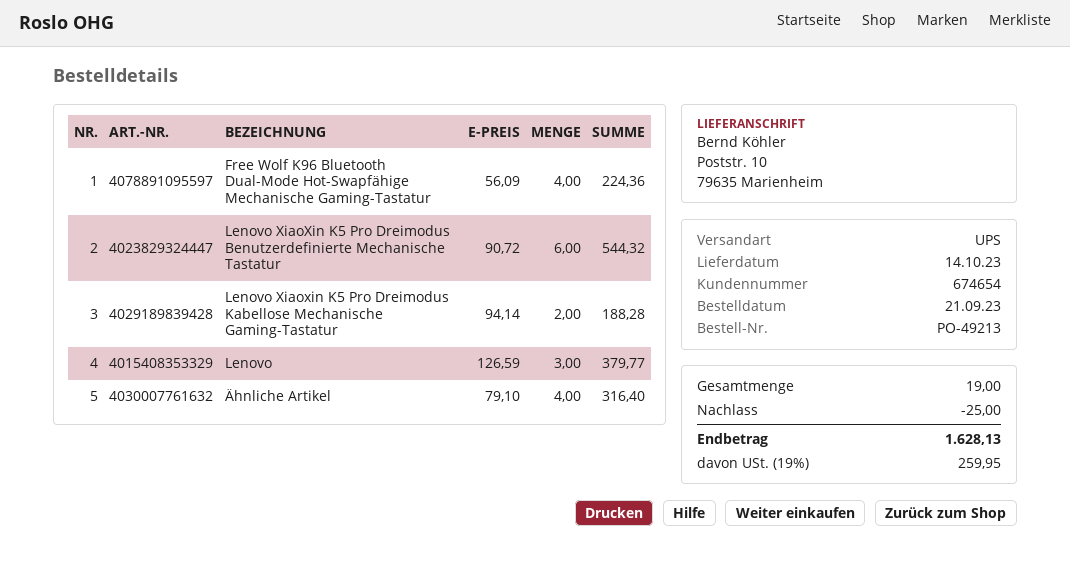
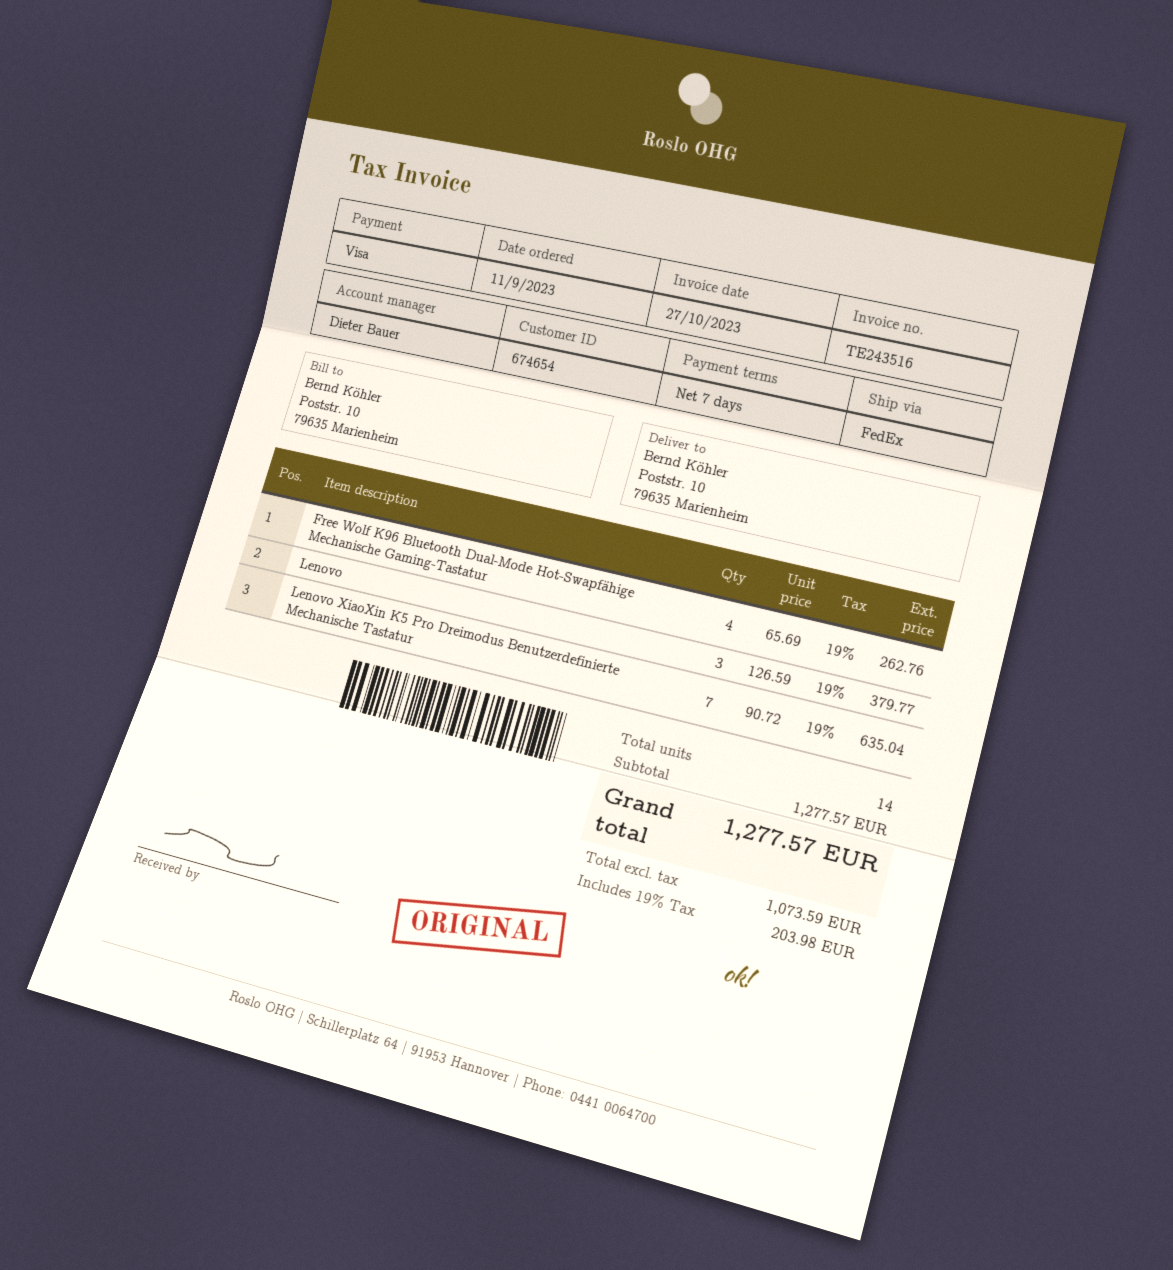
order date: 2023-09-21 -> 2023-09-11
shipping method: UPS -> FedEx
Free Wolf K96 Bluetooth Dual-Mode Hot-Swapfähige Mechanische Gaming-Tastatur: 4 x 56.09 = 224.36 -> 4 x 65.69 = 262.76
Lenovo XiaoXin K5 Pro Dreimodus Benutzerdefinierte Mechanische Tastatur: 6 x 90.72 = 544.32 -> 7 x 90.72 = 635.04
Lenovo Xiaoxin K5 Pro Dreimodus Kabellose Mechanische Gaming-Tastatur: 2 x 94.14 = 188.28 -> none
Ähnliche Artikel: 4 x 79.10 = 316.40 -> none
total quantity: 19 -> 14
discount: 25.00 -> none
tax: 19% = 259.95 -> 19% = 203.98
total: 1628.13 -> 1277.57

